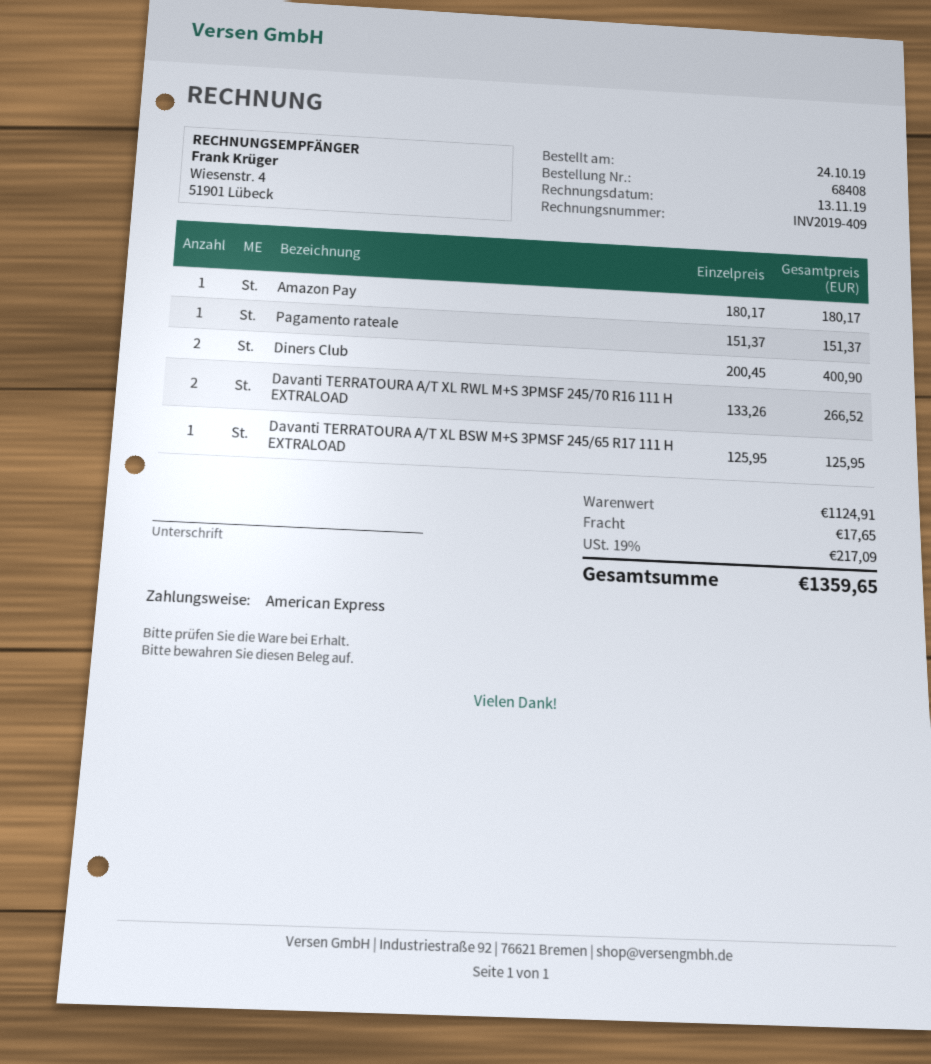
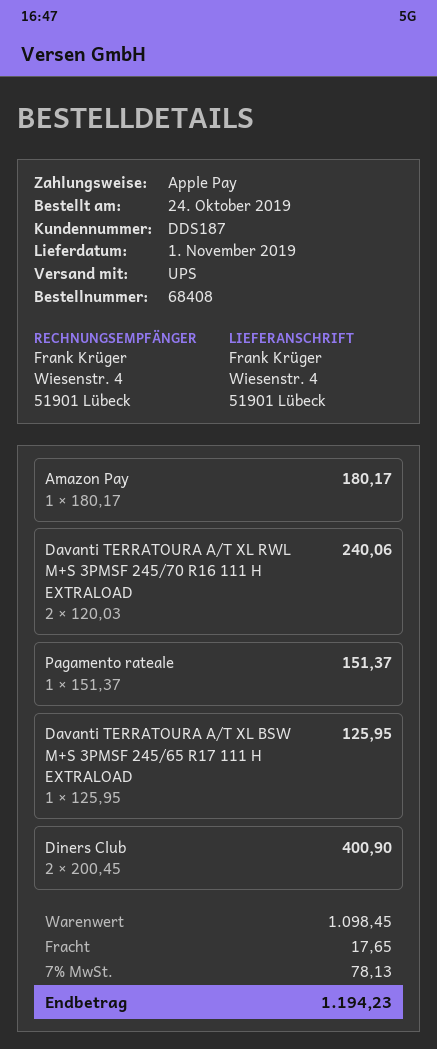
payment method: American Express -> Apple Pay
Davanti TERRATOURA A/T XL RWL M+S 3PMSF 245/70 R16 111 H EXTRALOAD: 2 x 133.26 = 266.52 -> 2 x 120.03 = 240.06
subtotal: 1124.91 -> 1098.45
tax: 19% = 217.09 -> 7% = 78.13
total: 1359.65 -> 1194.23

